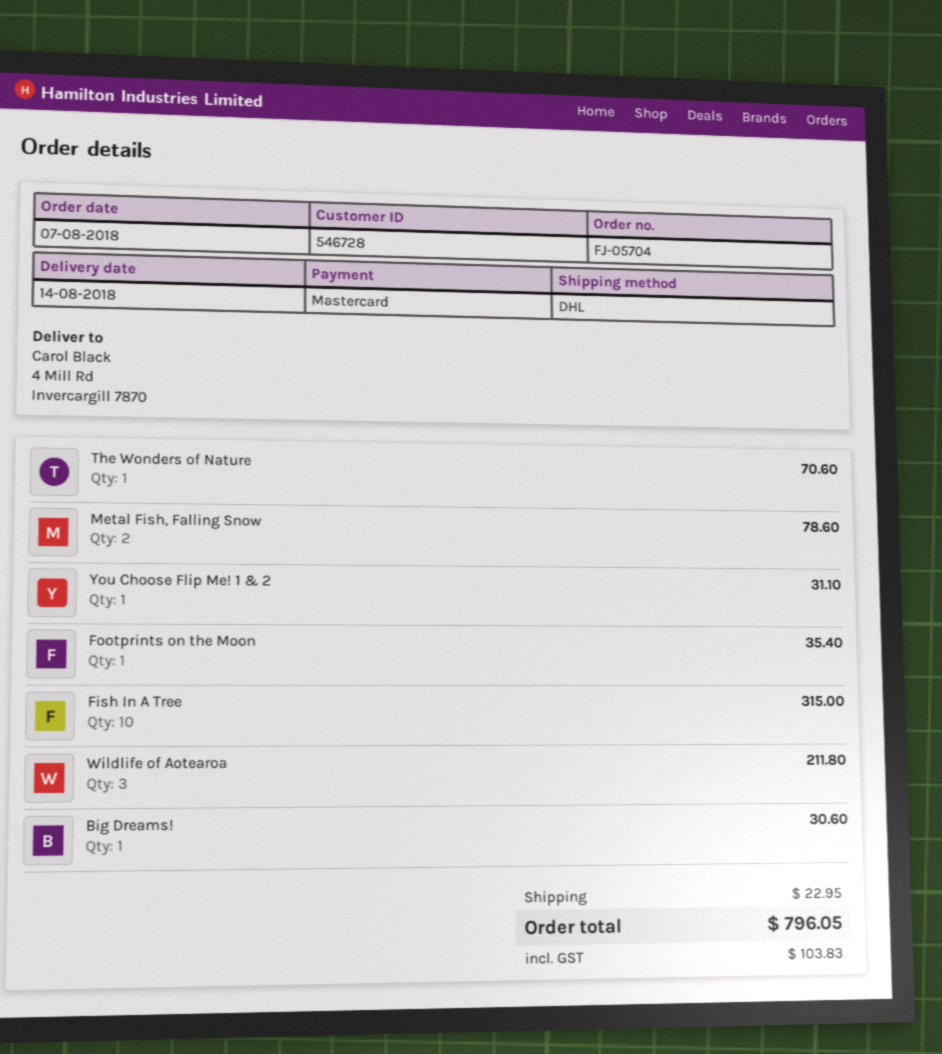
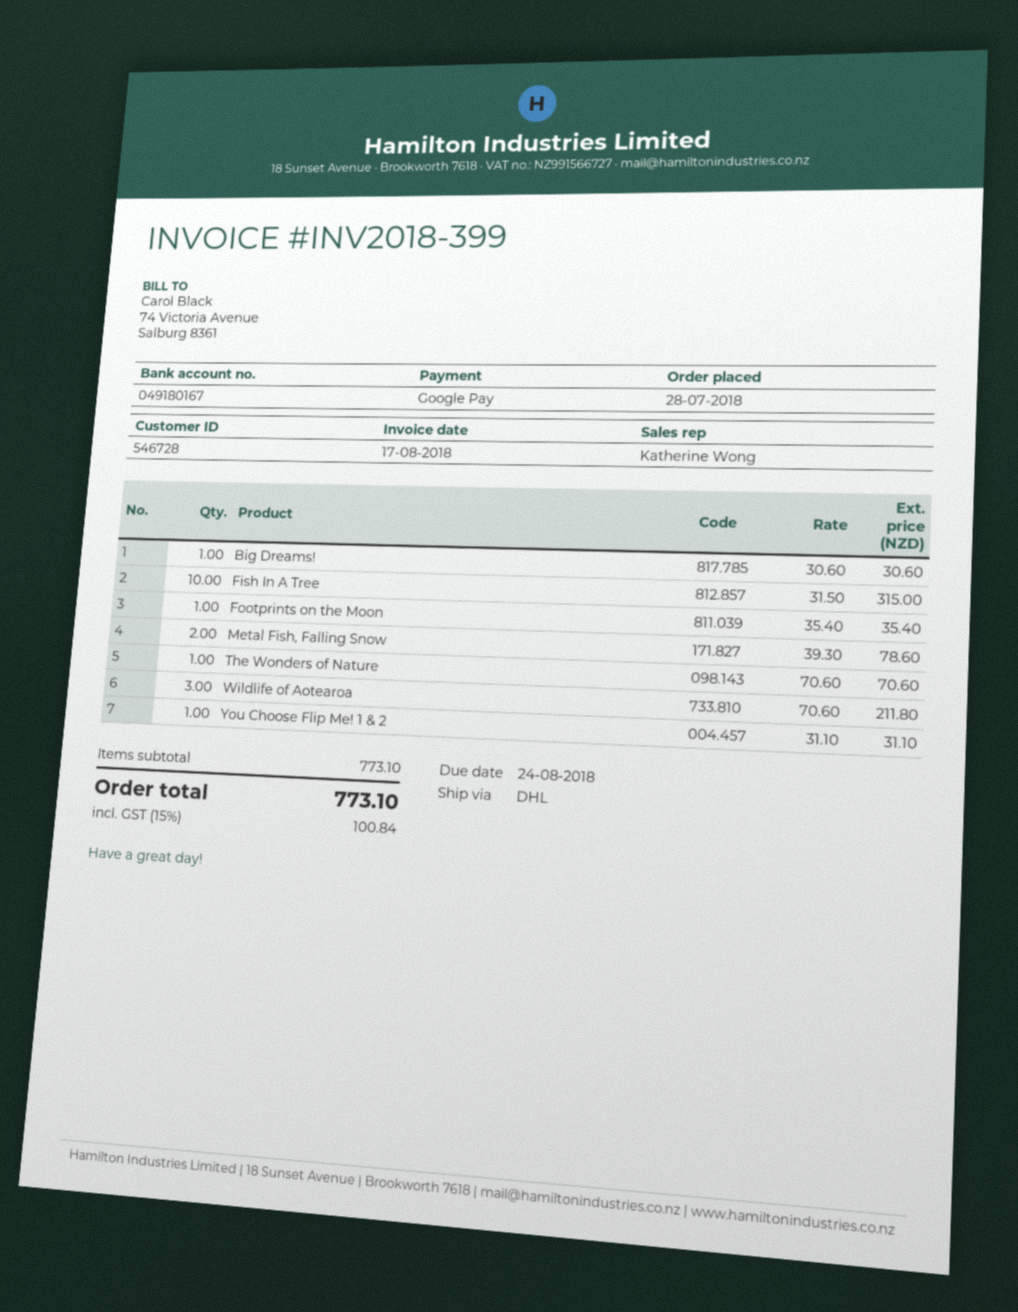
order date: 2018-08-07 -> 2018-07-28
payment method: Mastercard -> Google Pay
shipping: 22.95 -> none
tax: 103.83 -> 100.84
total: 796.05 -> 773.10

